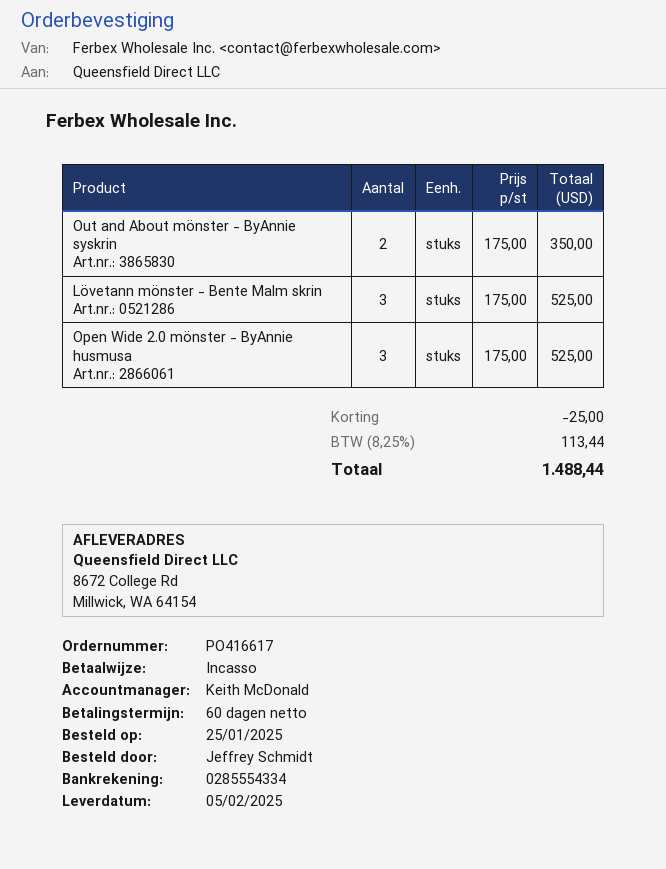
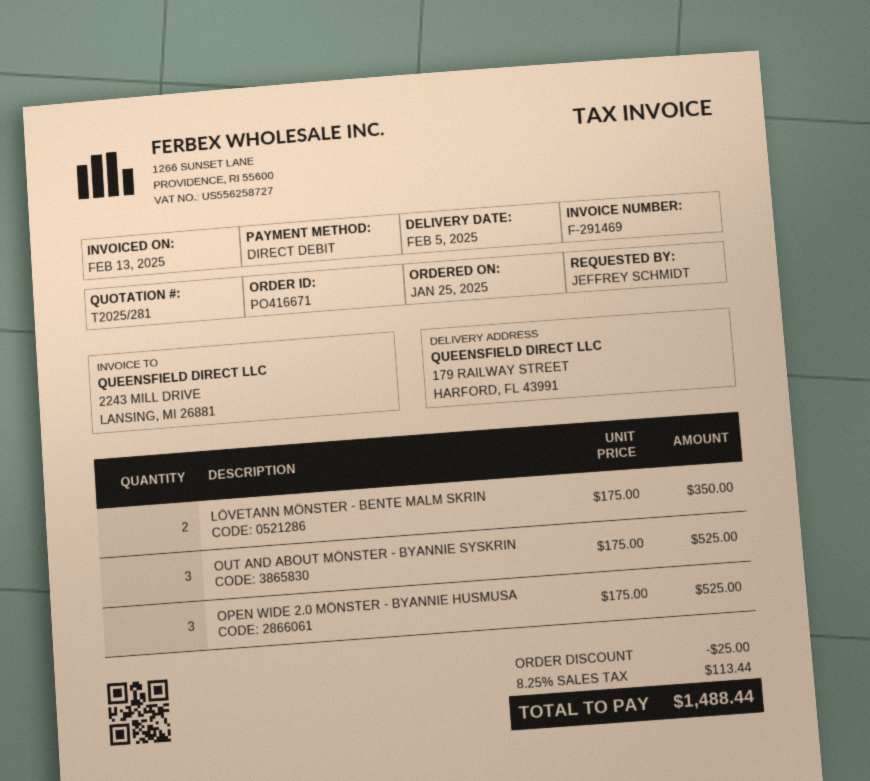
order number: PO416617 -> PO416671
ship to: 8672 College Rd, Millwick, WA 64154 -> 179 RAILWAY STREET, HARFORD, FL 43991
Out and About mönster - ByAnnie syskrin: 2 x 175.00 = 350.00 -> 3 x 175.00 = 525.00
Lövetann mönster - Bente Malm skrin: 3 x 175.00 = 525.00 -> 2 x 175.00 = 350.00

